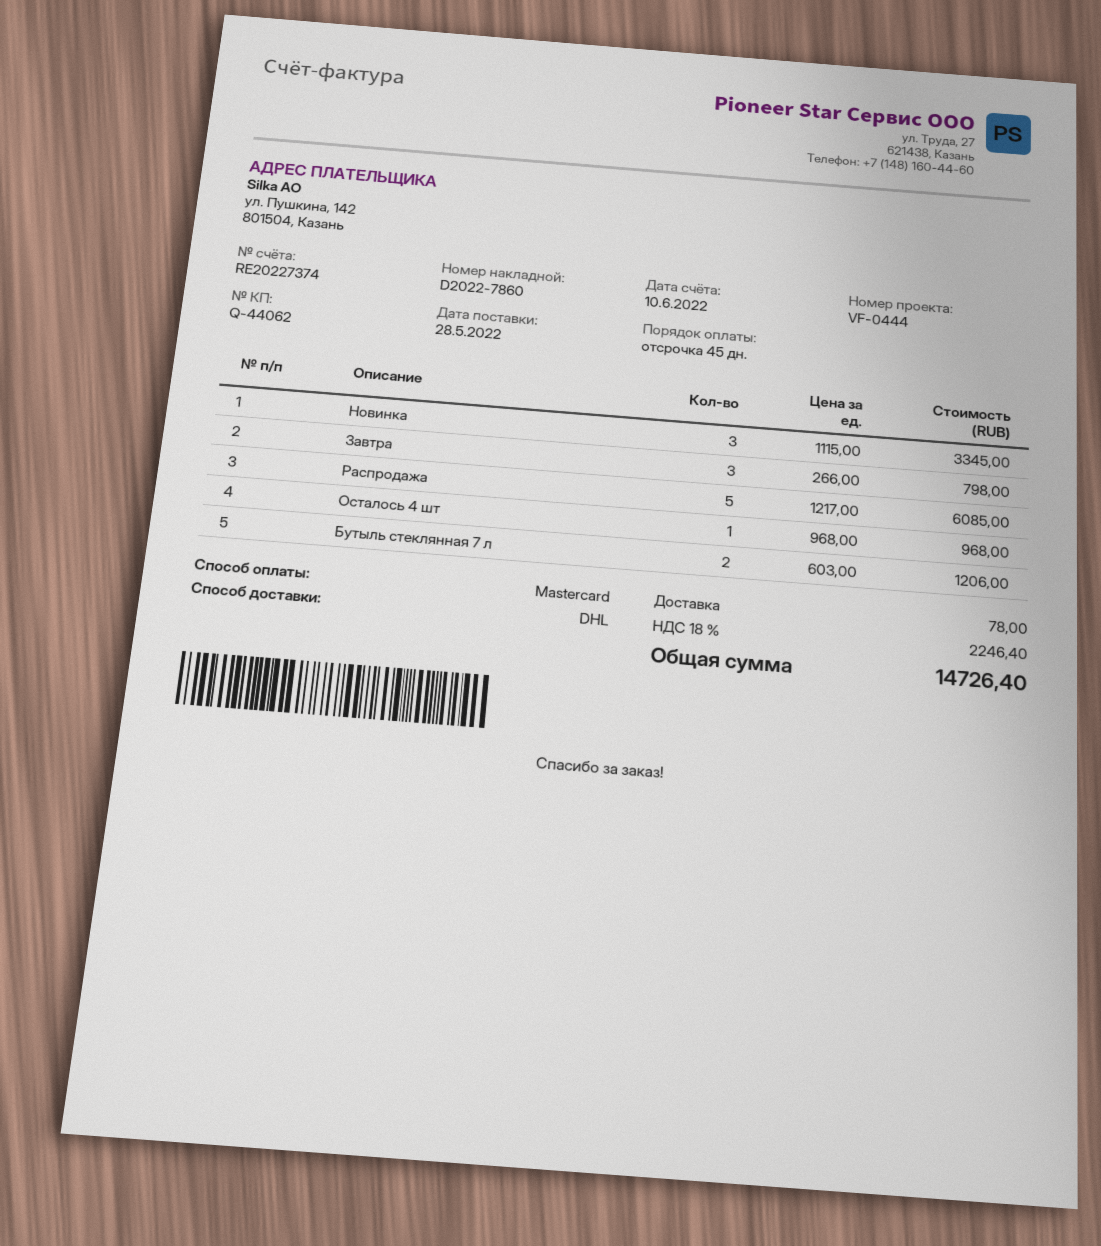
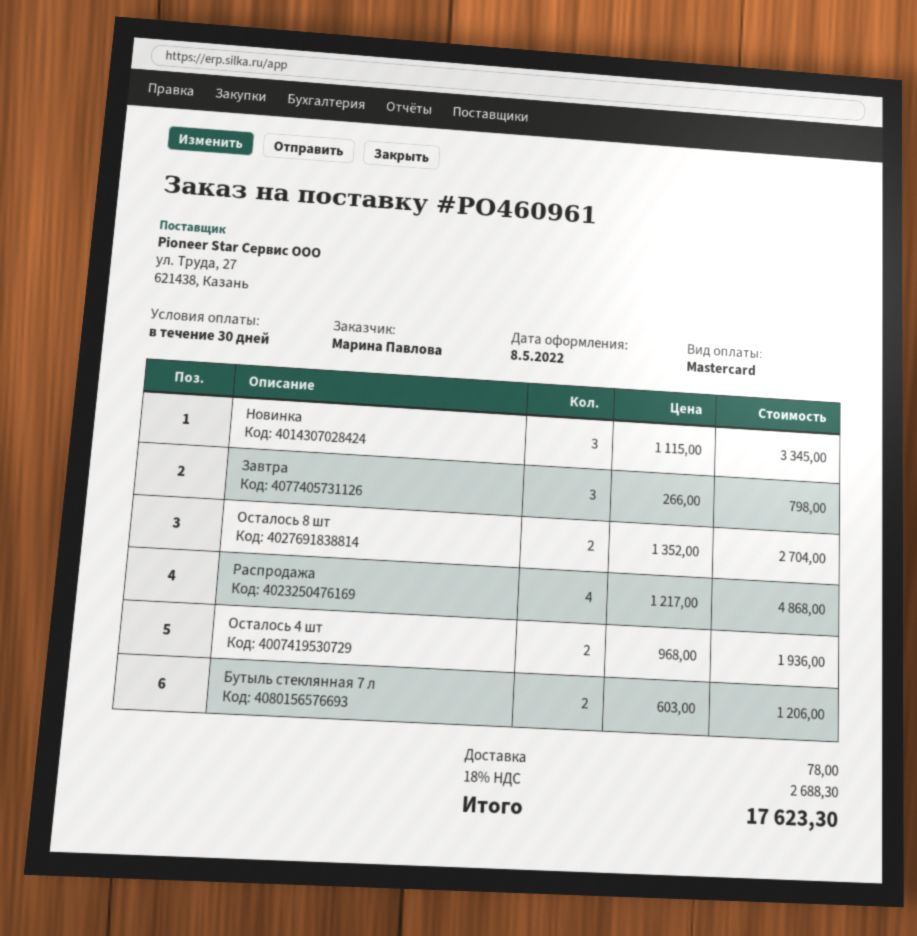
payment terms: 45 days -> 30 days
Распродажа: 5 x 1217.00 = 6085.00 -> 4 x 1217.00 = 4868.00
Осталось 4 шт: 1 x 968.00 = 968.00 -> 2 x 968.00 = 1936.00
Осталось 8 шт: none -> 2 x 1352.00 = 2704.00
tax: 18% = 2246.40 -> 18% = 2688.30
total: 14726.40 -> 17623.30

